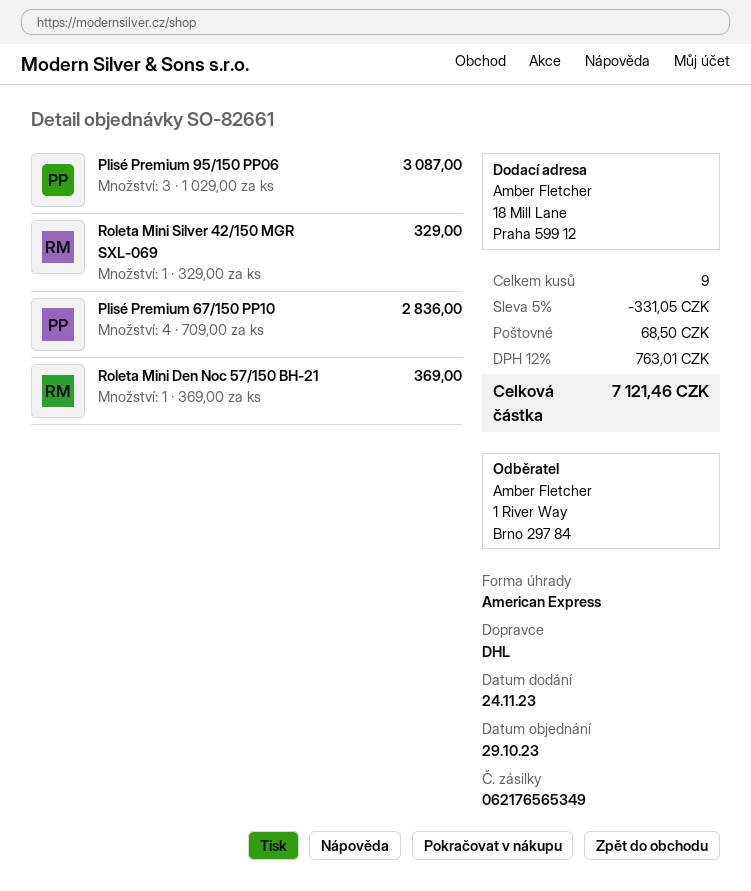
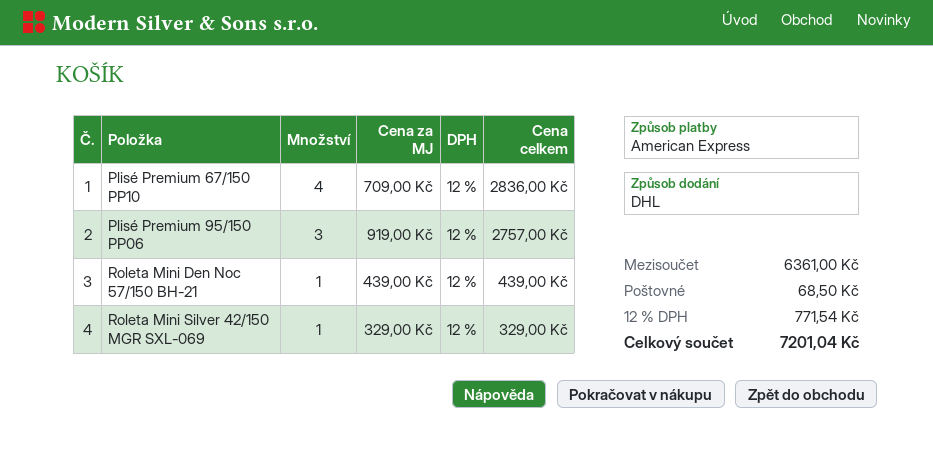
Plisé Premium 95/150 PP06: 3 x 1029.00 = 3087.00 -> 3 x 919.00 = 2757.00
Roleta Mini Den Noc 57/150 BH-21: 1 x 369.00 = 369.00 -> 1 x 439.00 = 439.00
discount: 5% = 331.05 -> none
tax: 12% = 763.01 -> 12% = 771.54
total: 7121.46 -> 7201.04

